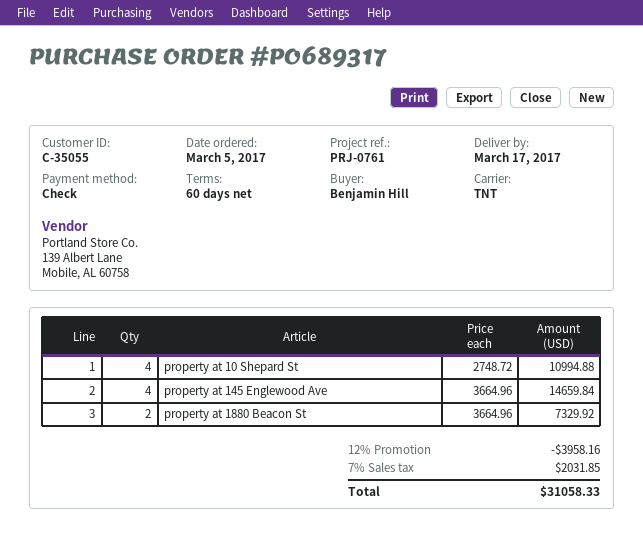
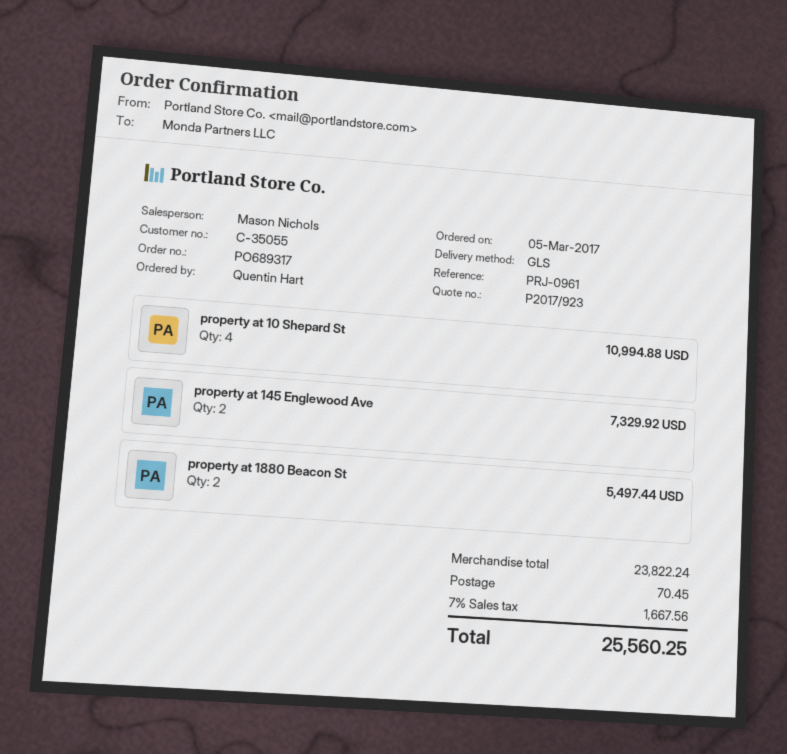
reference: PRJ-0761 -> PRJ-0961
ordered by: Benjamin Hill -> Quentin Hart
shipping method: TNT -> GLS
property at 145 Englewood Ave: 4 for 14659.84 -> 2 for 7329.92
property at 1880 Beacon St: 2 for 7329.92 -> 2 for 5497.44
discount: 12% = 3958.16 -> none
shipping: none -> 70.45
tax: 7% = 2031.85 -> 7% = 1667.56
total: 31058.33 -> 25560.25

